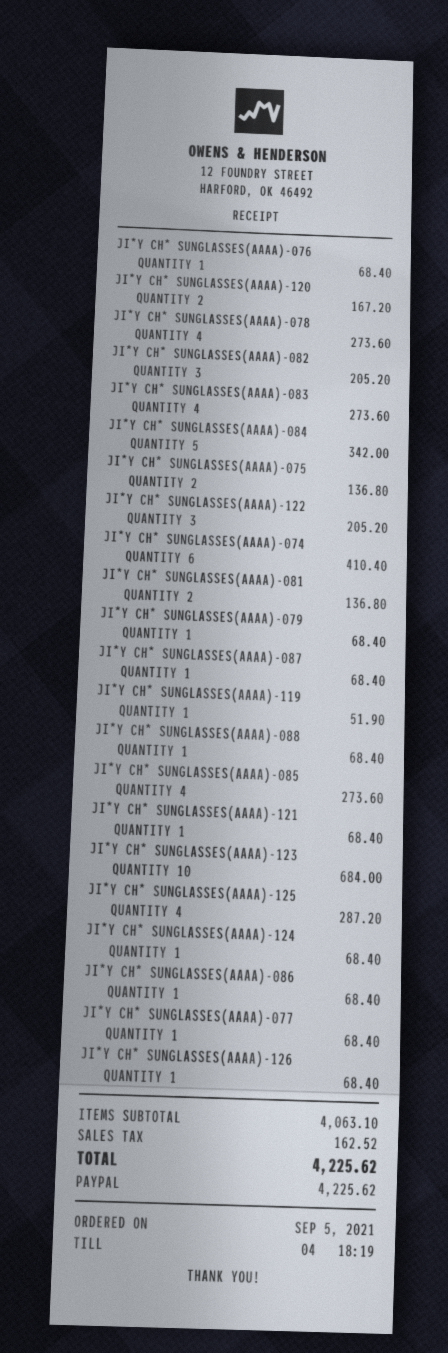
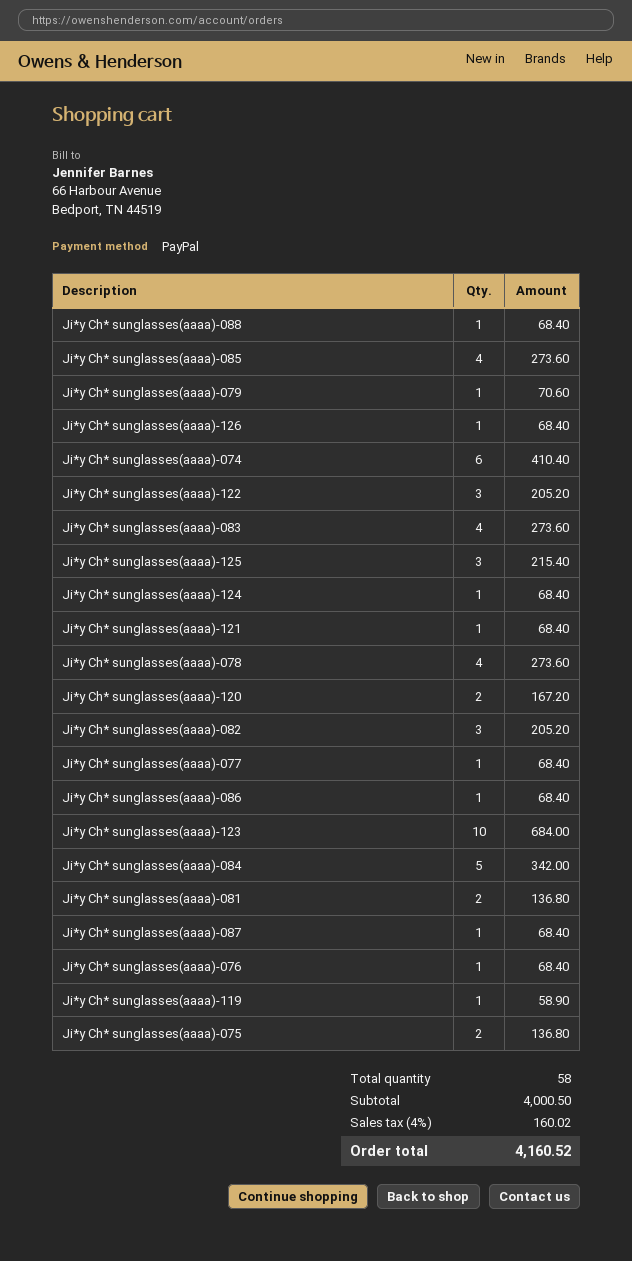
JI*Y CH* SUNGLASSES(AAAA)-079: 1 for 68.40 -> 1 for 70.60
JI*Y CH* SUNGLASSES(AAAA)-119: 1 for 51.90 -> 1 for 58.90
JI*Y CH* SUNGLASSES(AAAA)-125: 4 for 287.20 -> 3 for 215.40
subtotal: 4063.10 -> 4000.50
tax: 162.52 -> 160.02
total: 4225.62 -> 4160.52

